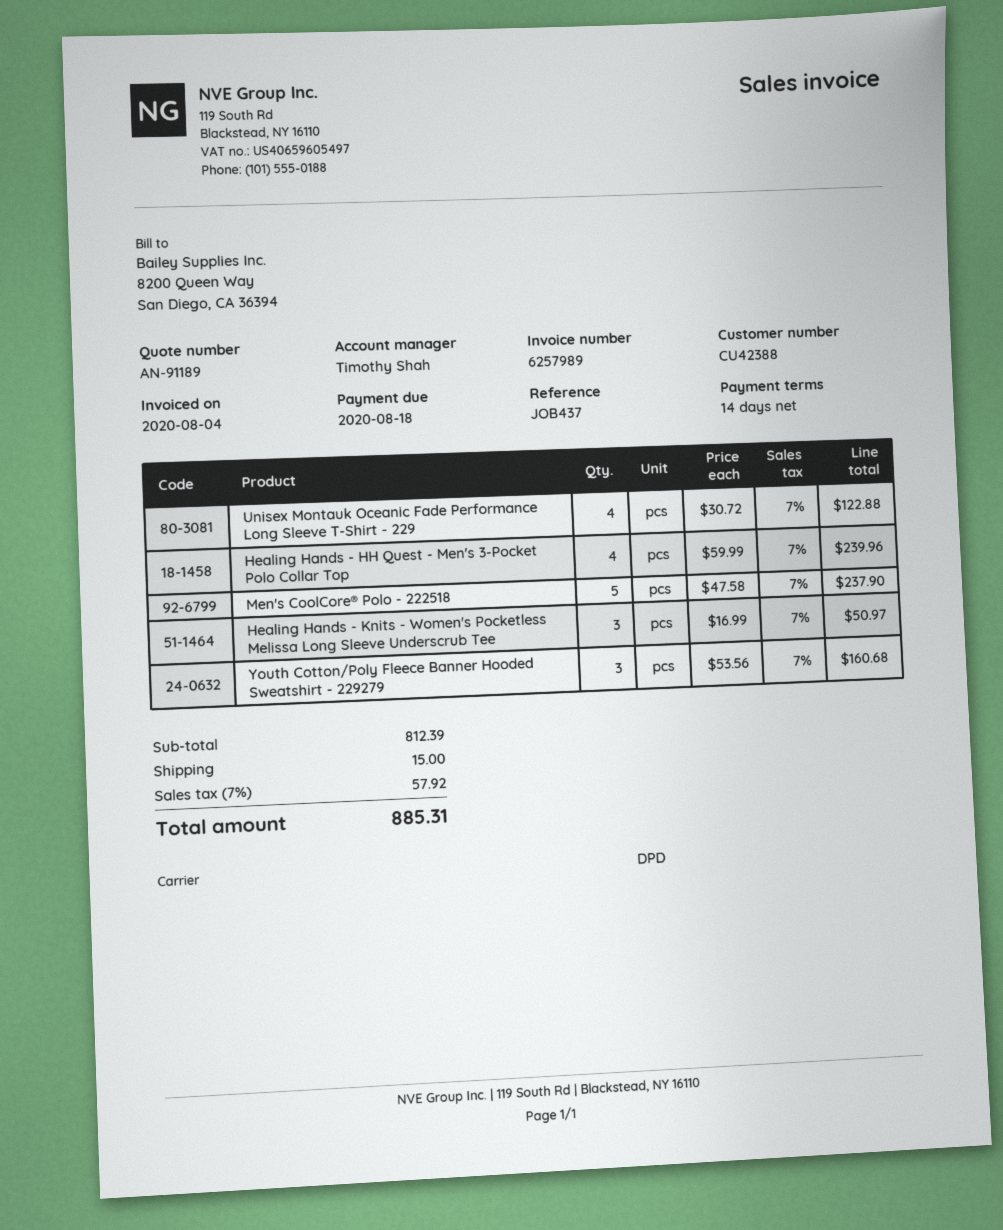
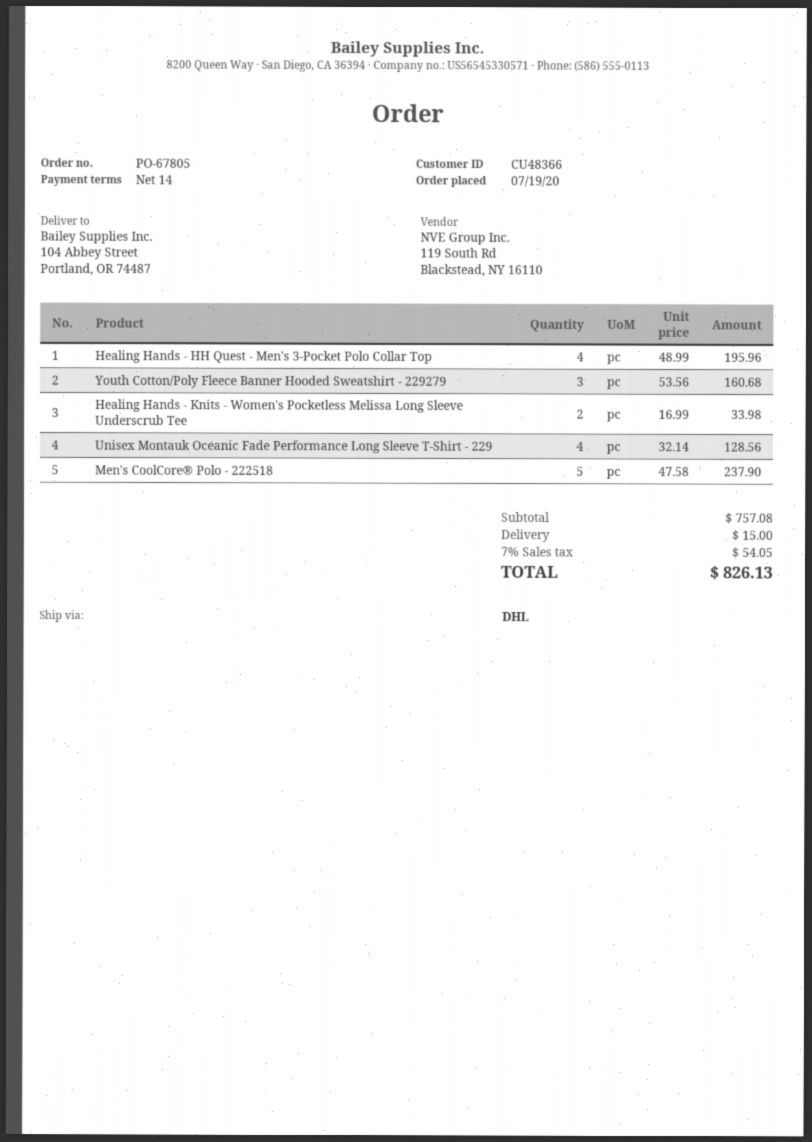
customer number: CU42388 -> CU48366
shipping method: DPD -> DHL
Unisex Montauk Oceanic Fade Performance Long Sleeve T-Shirt - 229: 4 x 30.72 = 122.88 -> 4 x 32.14 = 128.56
Healing Hands - HH Quest - Men's 3-Pocket Polo Collar Top: 4 x 59.99 = 239.96 -> 4 x 48.99 = 195.96
Healing Hands - Knits - Women's Pocketless Melissa Long Sleeve Underscrub Tee: 3 x 16.99 = 50.97 -> 2 x 16.99 = 33.98
subtotal: 812.39 -> 757.08
tax: 7% = 57.92 -> 7% = 54.05
total: 885.31 -> 826.13

